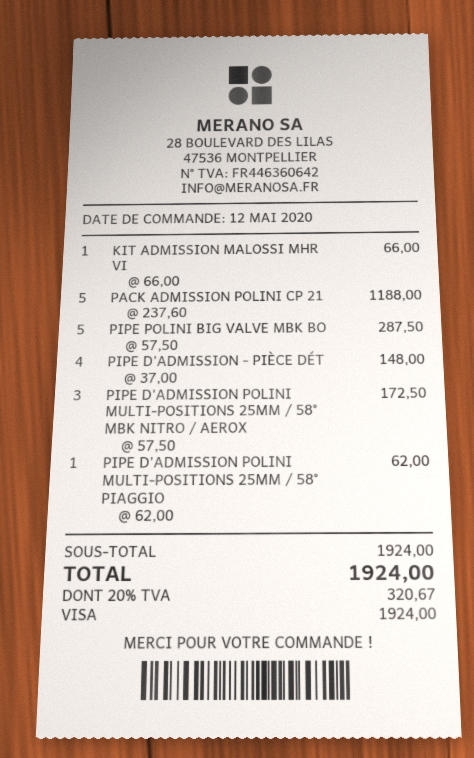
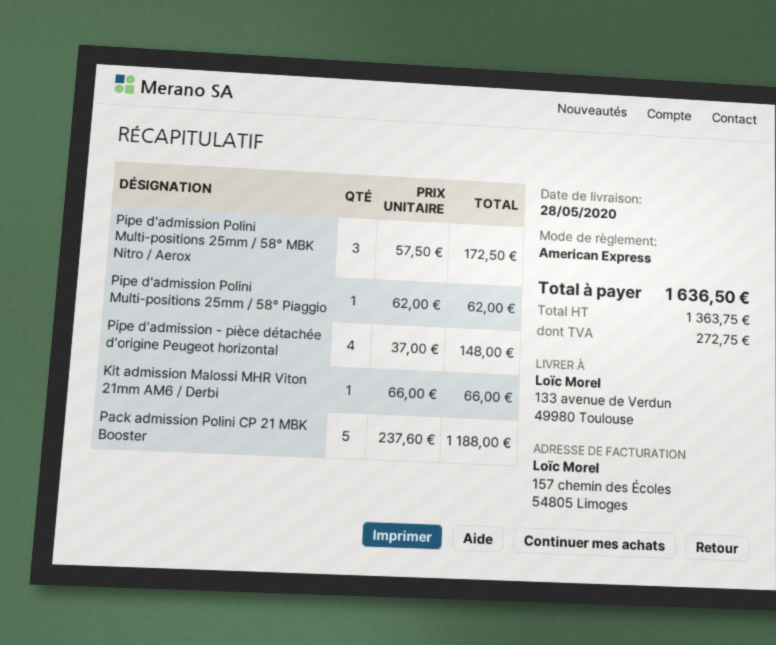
payment method: Visa -> American Express
PIPE POLINI BIG VALVE MBK BO: 5 x 57.50 = 287.50 -> none
tax: 320.67 -> 272.75
total: 1924.00 -> 1636.50

